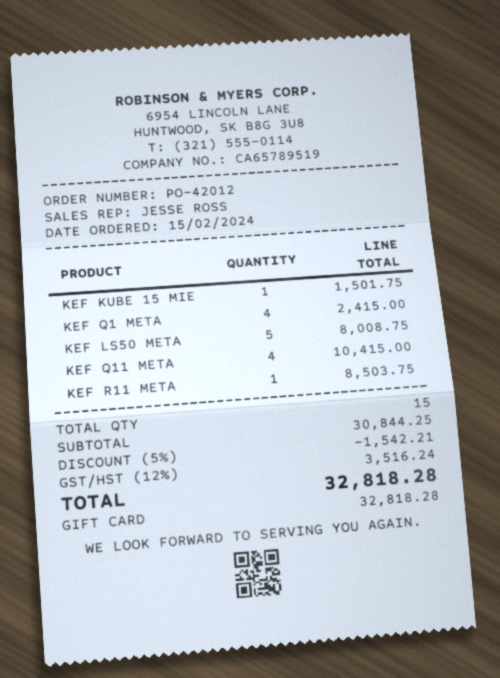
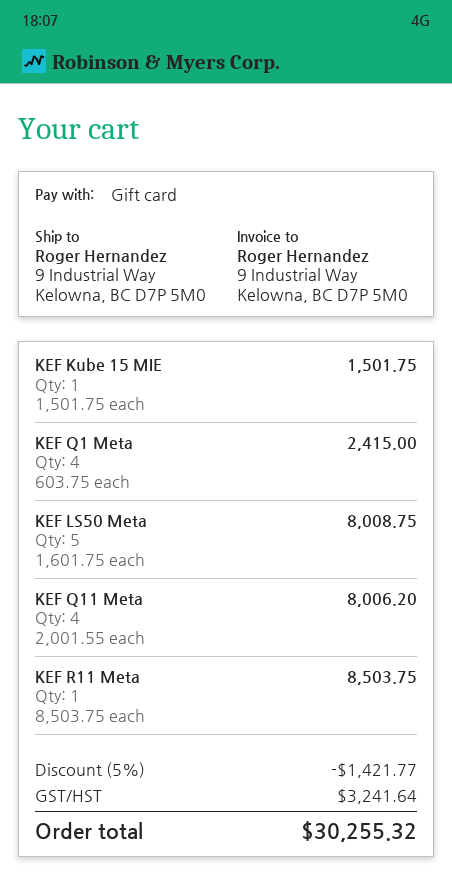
KEF Q11 META: 4 for 10415.00 -> 4 for 8006.20
discount: 5% = 1542.21 -> 5% = 1421.77
tax: 3516.24 -> 3241.64
total: 32818.28 -> 30255.32

